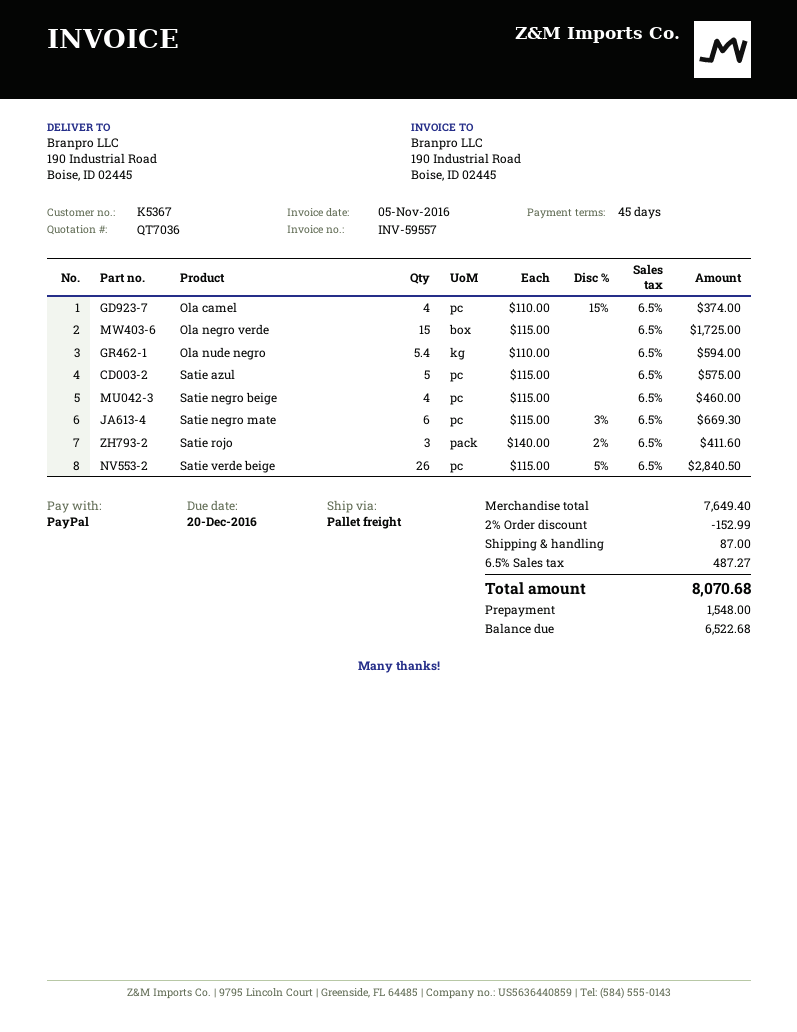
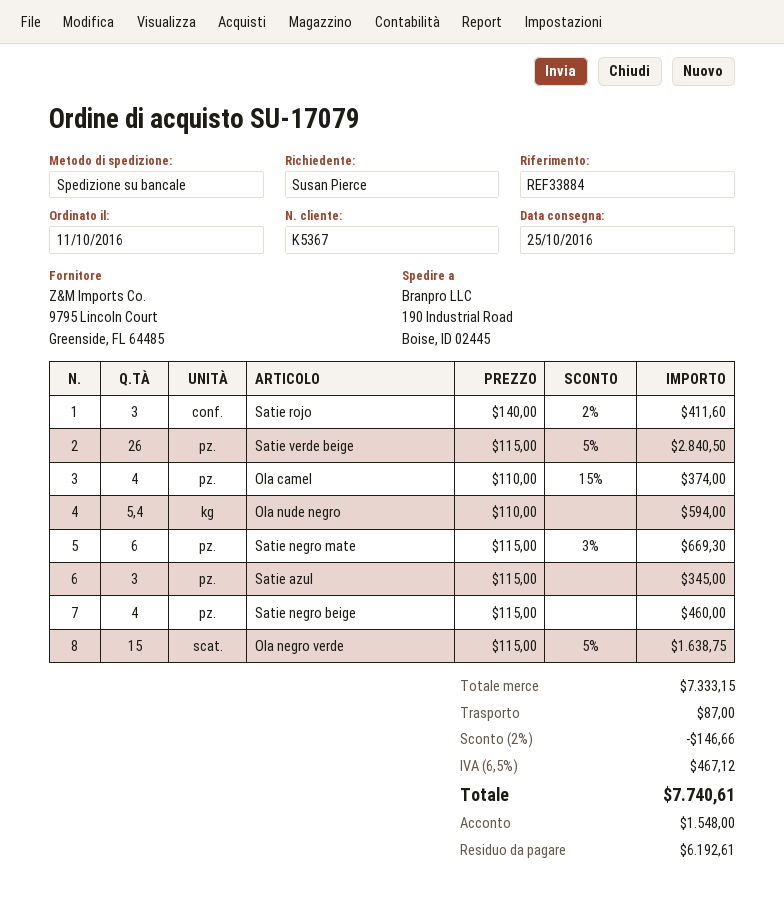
Ola negro verde: 15 x 115.00 = 1725.00 -> 15 x 115.00 - 5% = 1638.75
Satie azul: 5 x 115.00 = 575.00 -> 3 x 115.00 = 345.00
subtotal: 7649.40 -> 7333.15
discount: 2% = 152.99 -> 2% = 146.66
tax: 6.5% = 487.27 -> 6.5% = 467.12
total: 8070.68 -> 7740.61
balance: 6522.68 -> 6192.61

